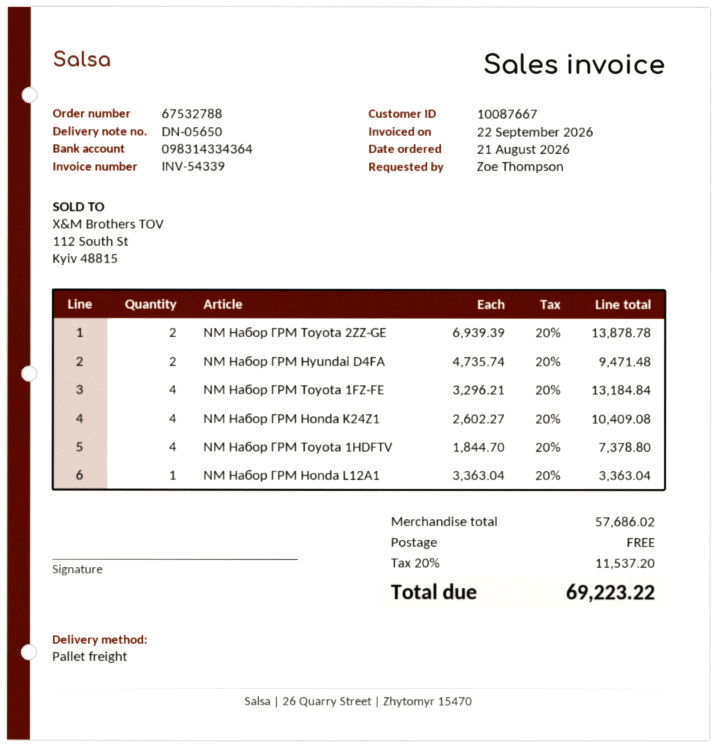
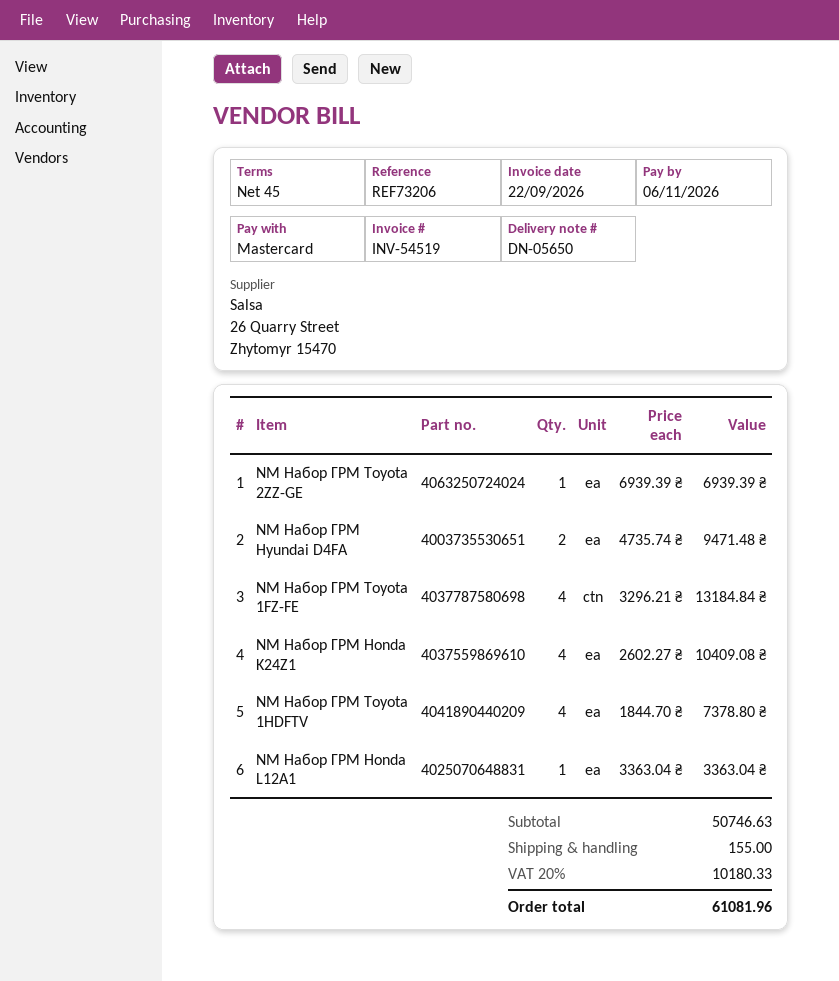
invoice number: INV-54339 -> INV-54519
NM Набор ГРМ Toyota 2ZZ-GE: 2 x 6939.39 = 13878.78 -> 1 x 6939.39 = 6939.39
subtotal: 57686.02 -> 50746.63
shipping: 0.00 -> 155.00
tax: 20% = 11537.20 -> 20% = 10180.33
total: 69223.22 -> 61081.96

